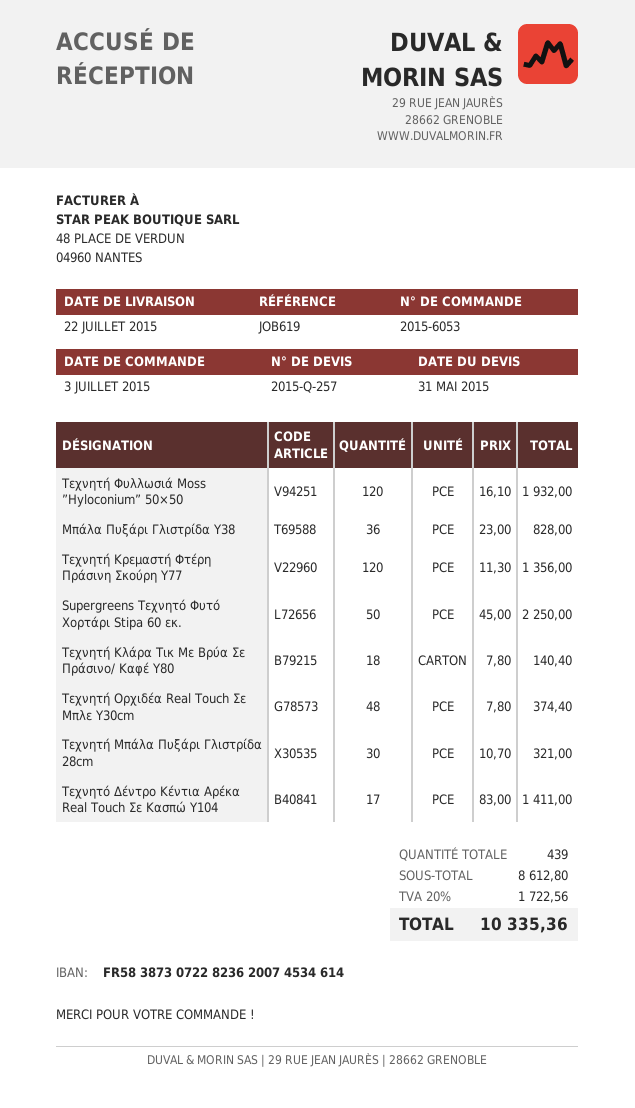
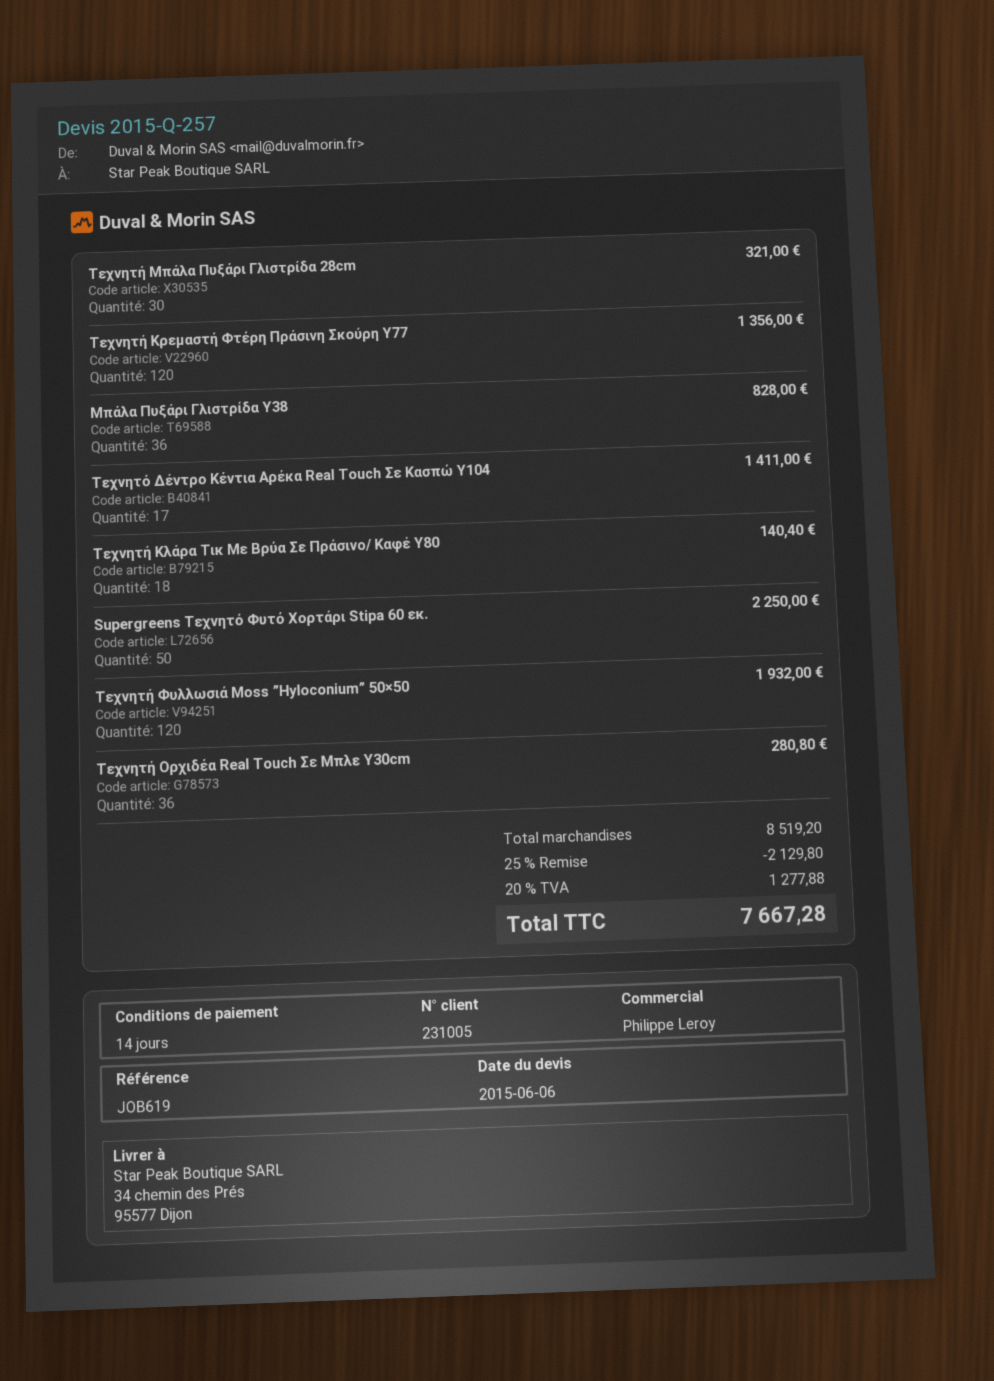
quote date: 2015-05-31 -> 2015-06-06
Τεχνητή Ορχιδέα Real Touch Σε Μπλε Y30cm: 48 for 374.40 -> 36 for 280.80
subtotal: 8612.80 -> 8519.20
discount: none -> 25% = 2129.80
tax: 20% = 1722.56 -> 20% = 1277.88
total: 10335.36 -> 7667.28

